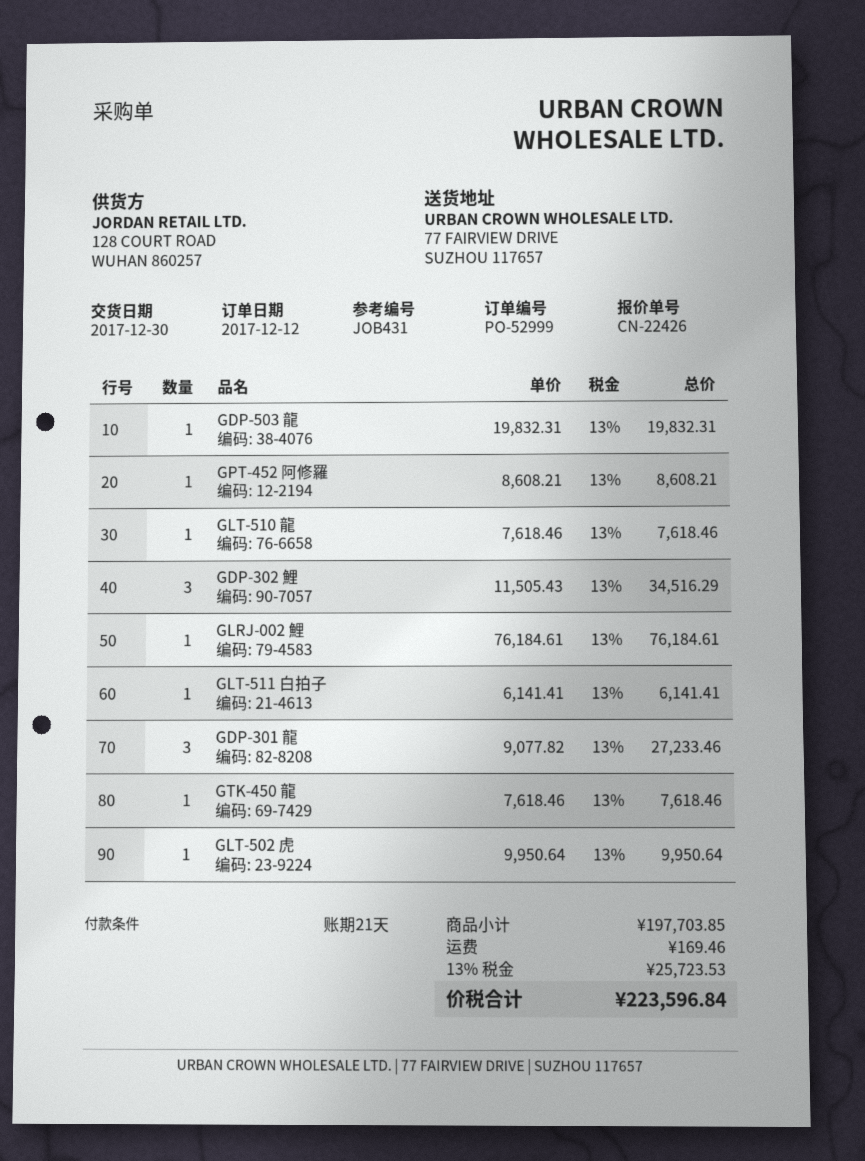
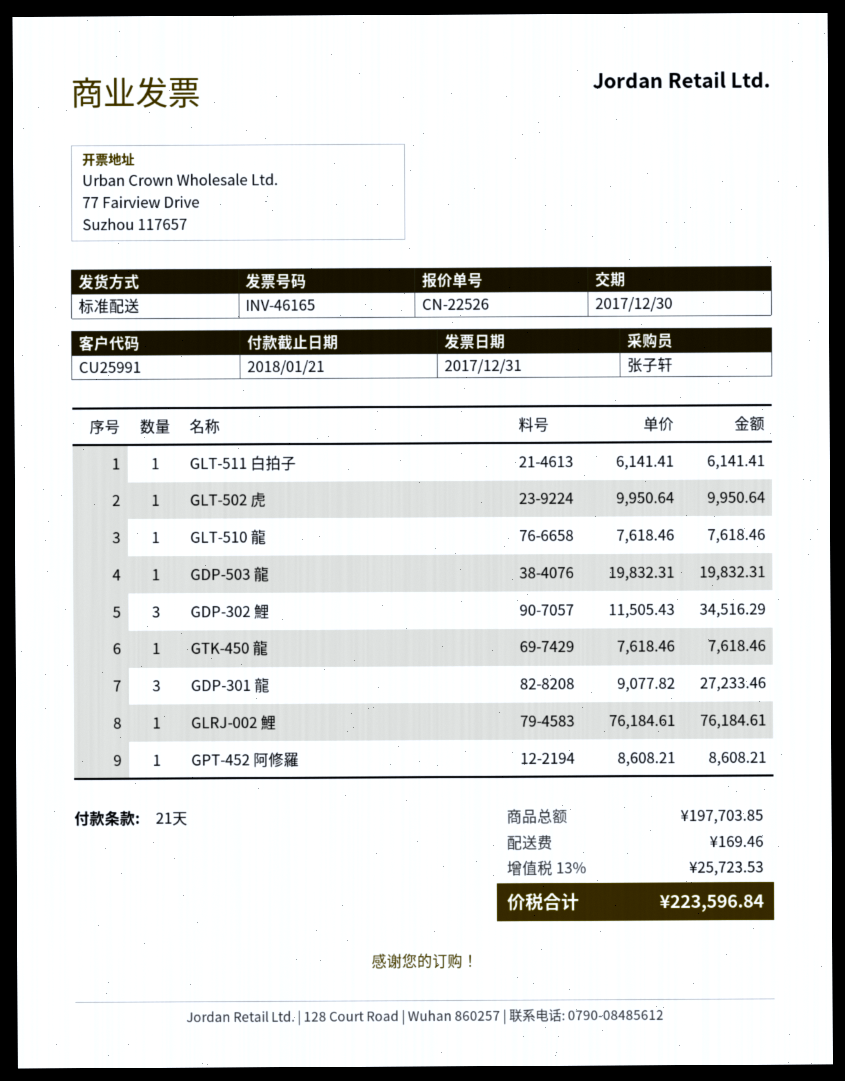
quote number: CN-22426 -> CN-22526

